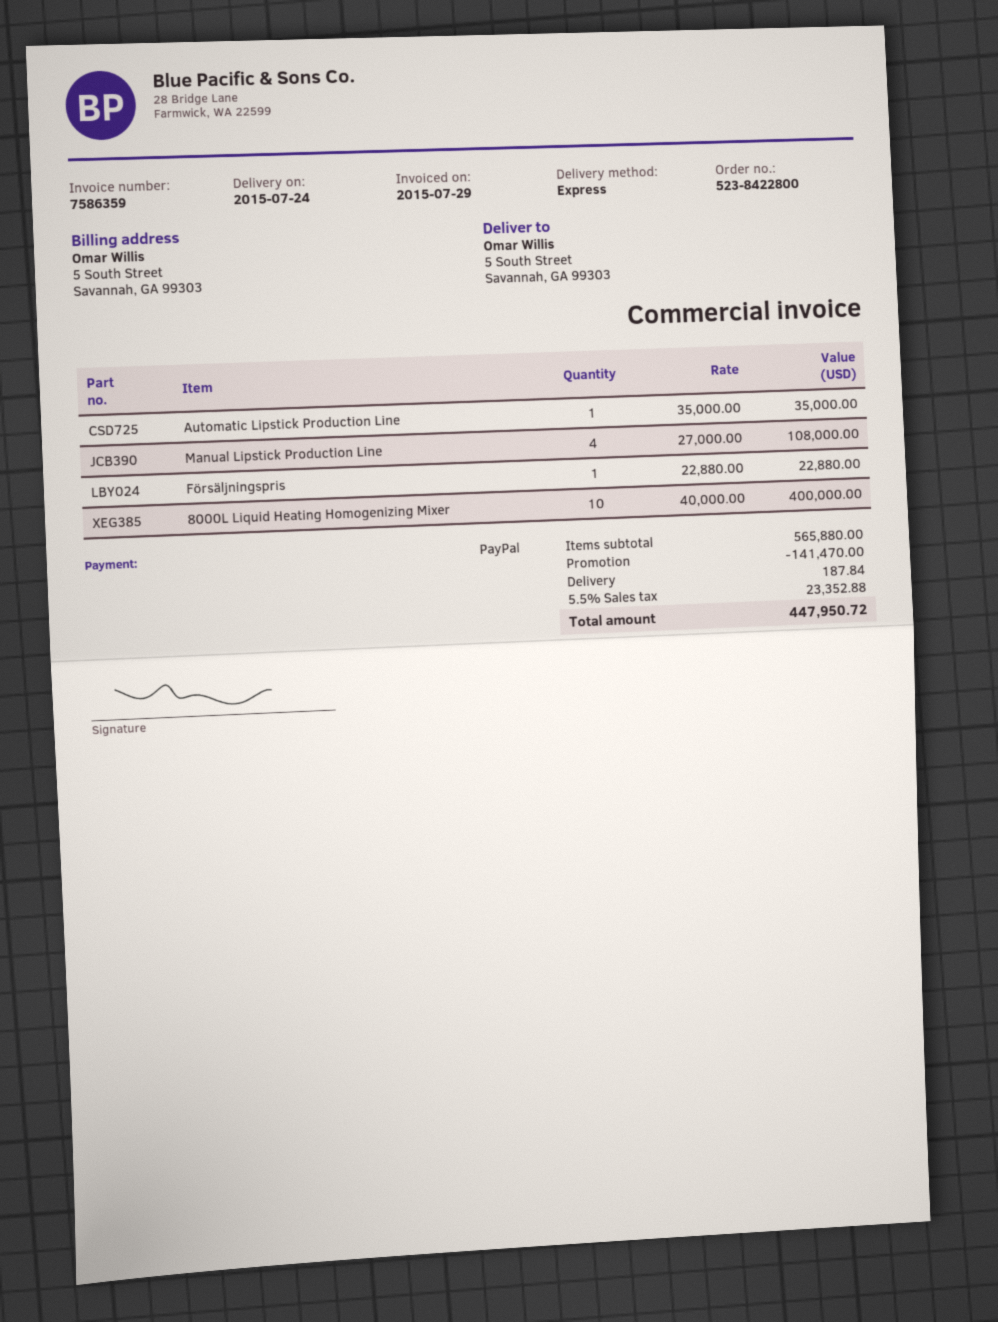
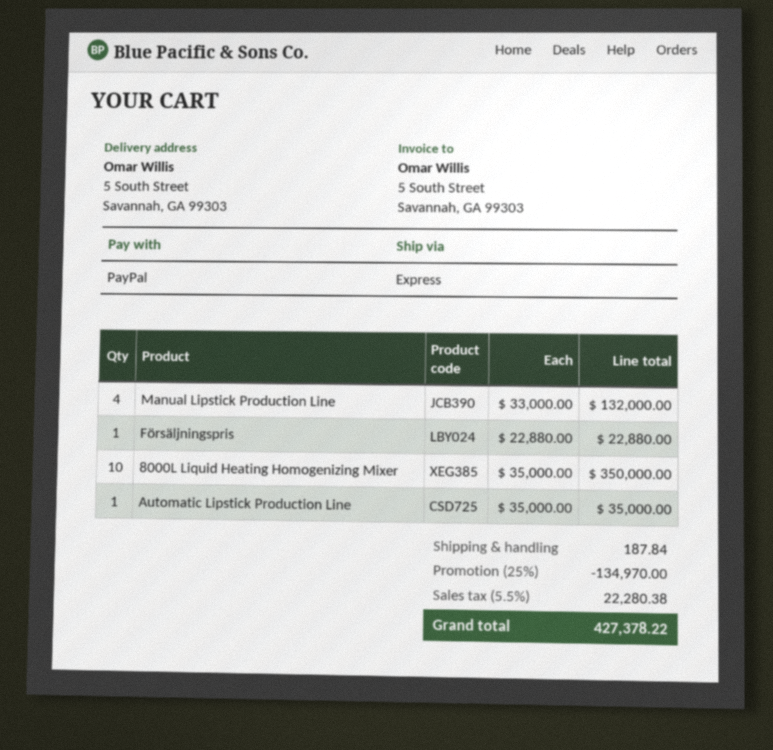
Manual Lipstick Production Line: 4 x 27000.00 = 108000.00 -> 4 x 33000.00 = 132000.00
8000L Liquid Heating Homogenizing Mixer: 10 x 40000.00 = 400000.00 -> 10 x 35000.00 = 350000.00
discount: 141470.00 -> 134970.00
tax: 5.5% = 23352.88 -> 5.5% = 22280.38
total: 447950.72 -> 427378.22

